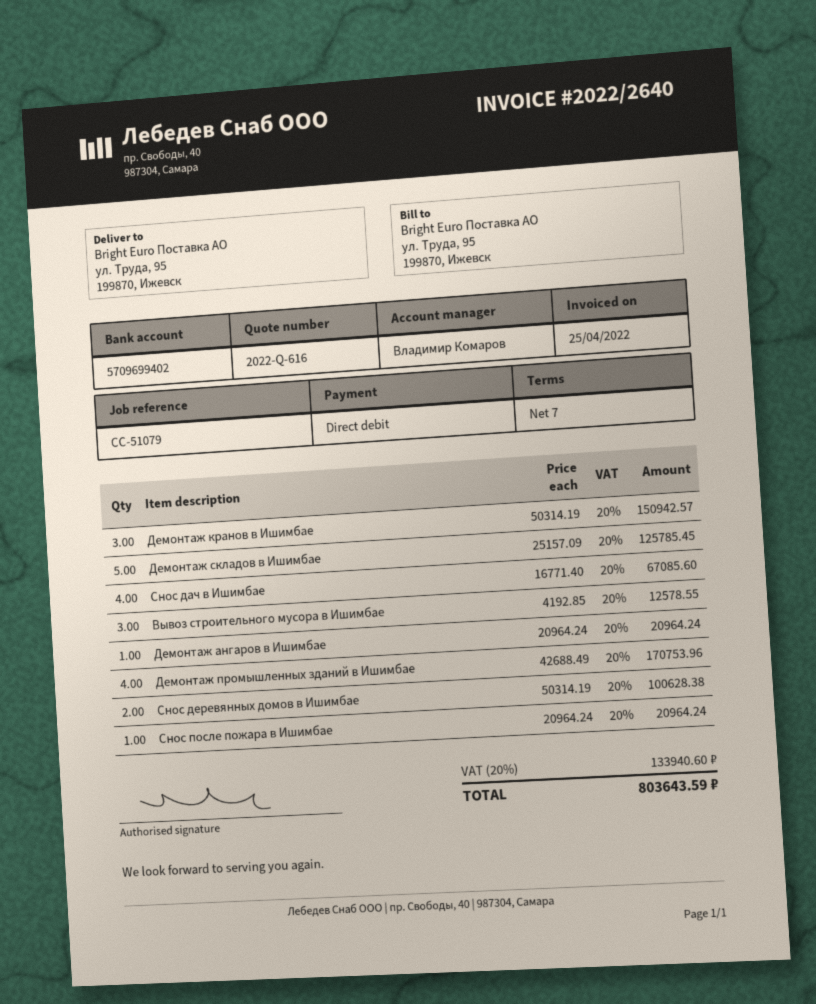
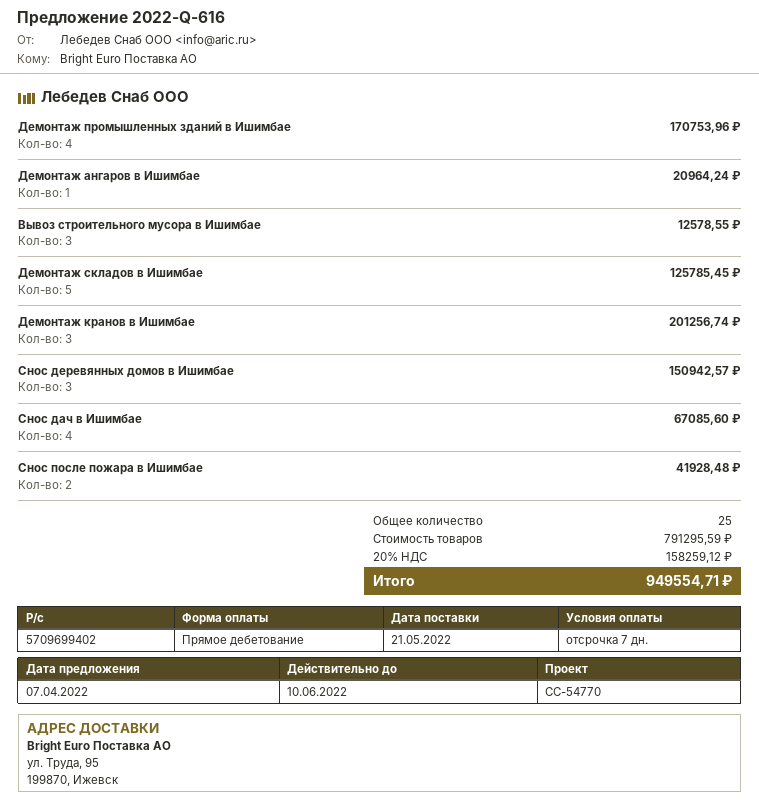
reference: CC-51079 -> CC-54770
Демонтаж кранов в Ишимбае: 3 for 150942.57 -> 3 for 201256.74
Снос деревянных домов в Ишимбае: 2 for 100628.38 -> 3 for 150942.57
Снос после пожара в Ишимбае: 1 for 20964.24 -> 2 for 41928.48
tax: 20% = 133940.60 -> 20% = 158259.12
total: 803643.59 -> 949554.71

